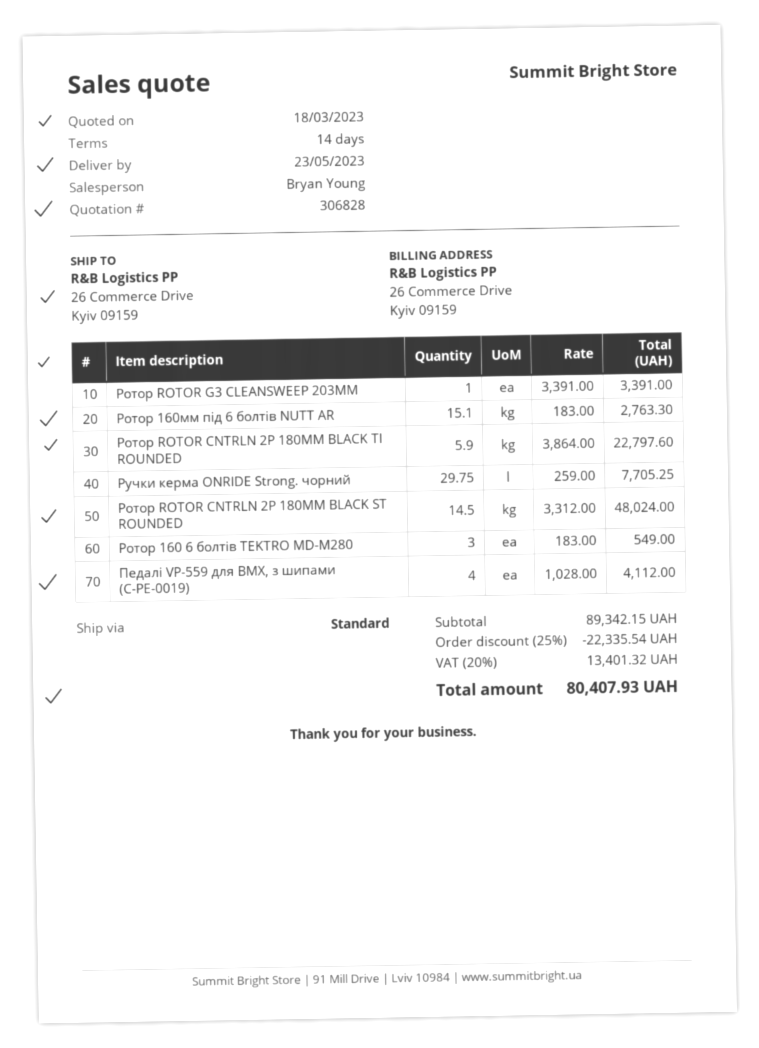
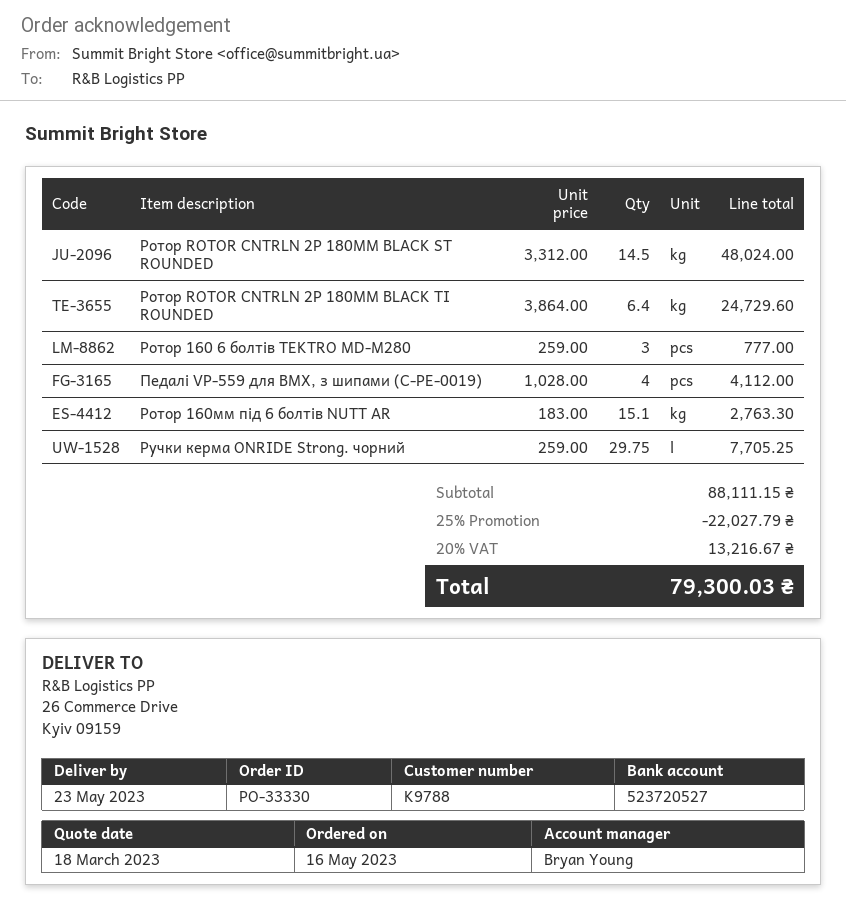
Ротор ROTOR G3 CLEANSWEEP 203MM: 1 x 3391.00 = 3391.00 -> none
Ротор ROTOR CNTRLN 2P 180MM BLACK TI ROUNDED: 5.9 x 3864.00 = 22797.60 -> 6.4 x 3864.00 = 24729.60
Ротор 160 6 болтів TEKTRO MD-M280: 3 x 183.00 = 549.00 -> 3 x 259.00 = 777.00
subtotal: 89342.15 -> 88111.15
discount: 25% = 22335.54 -> 25% = 22027.79
tax: 20% = 13401.32 -> 20% = 13216.67
total: 80407.93 -> 79300.03

